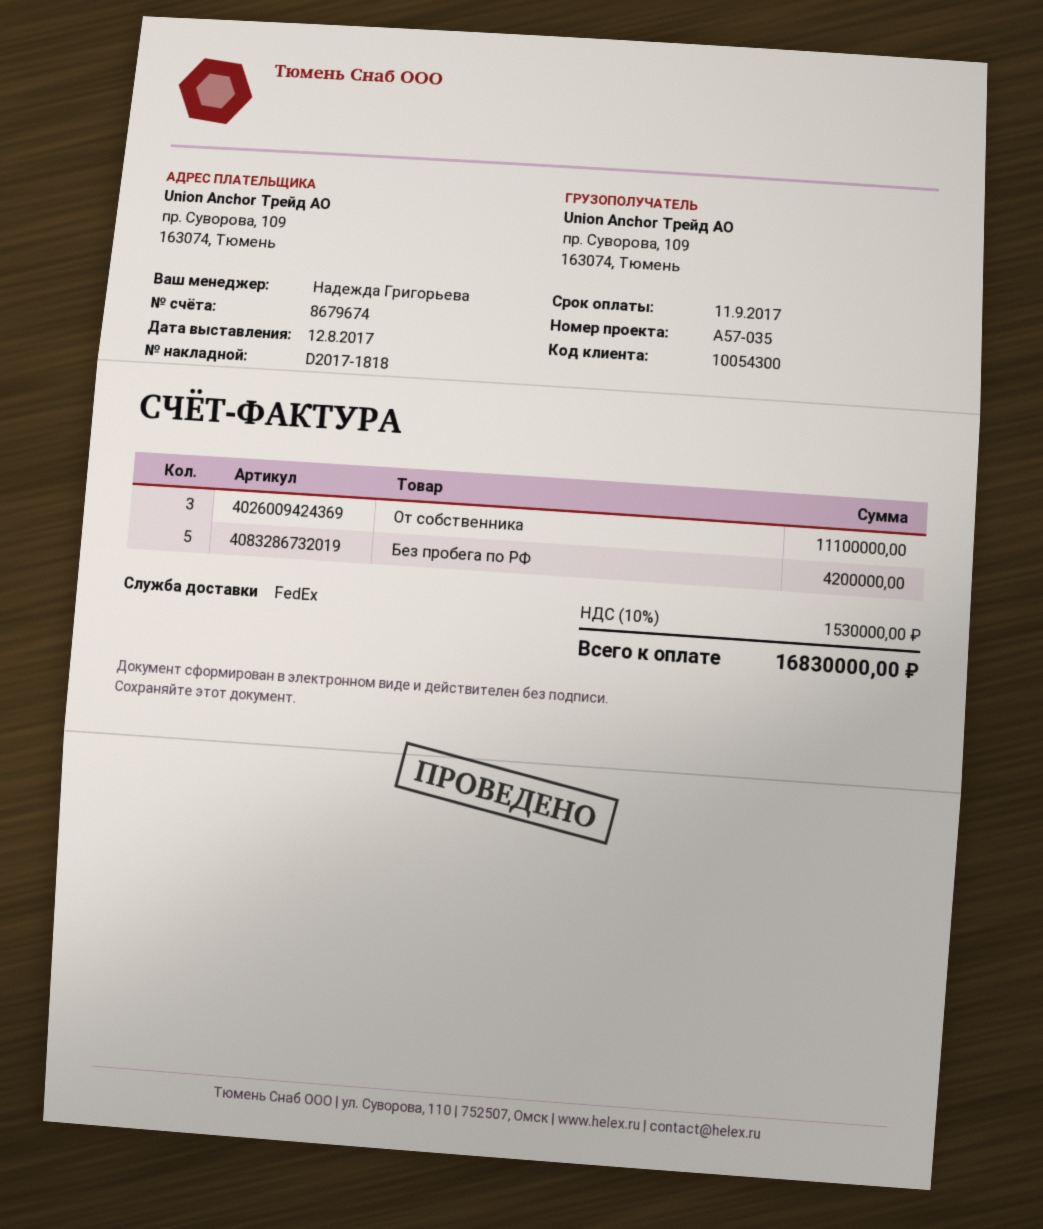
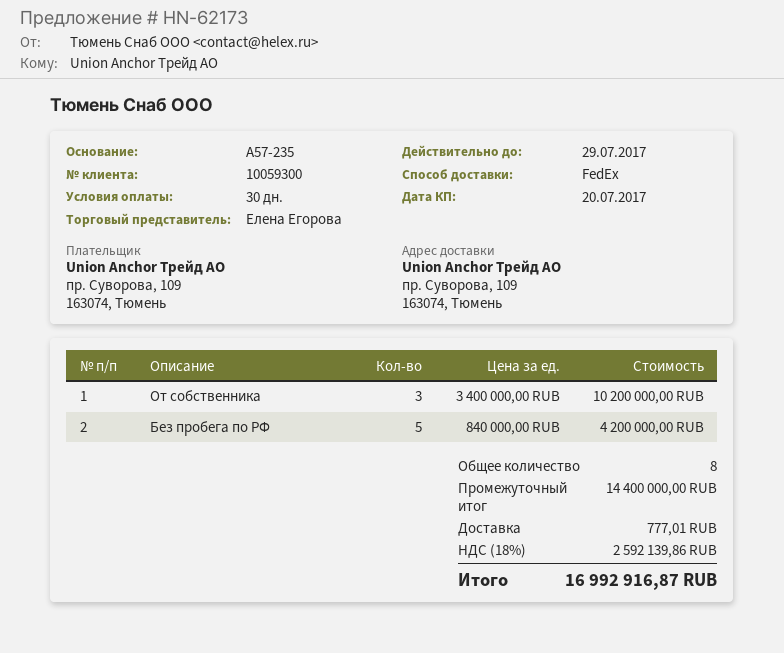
customer number: 10054300 -> 10059300
reference: A57-035 -> A57-235
sales rep: Надежда Григорьева -> Елена Егорова
От собственника: 3 for 11100000.00 -> 3 for 10200000.00
shipping: none -> 777.01
tax: 10% = 1530000.00 -> 18% = 2592139.86
total: 16830000.00 -> 16992916.87

